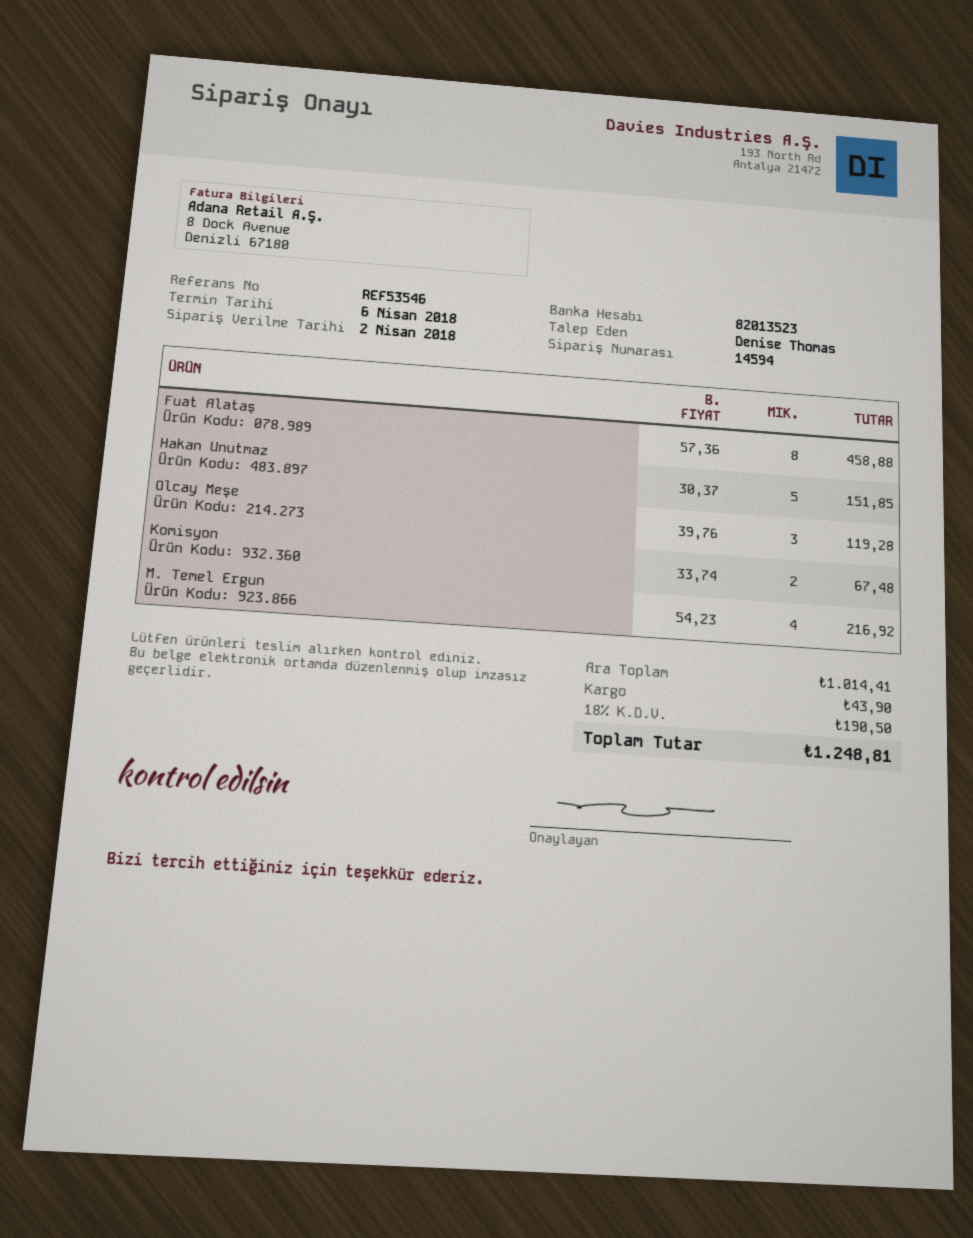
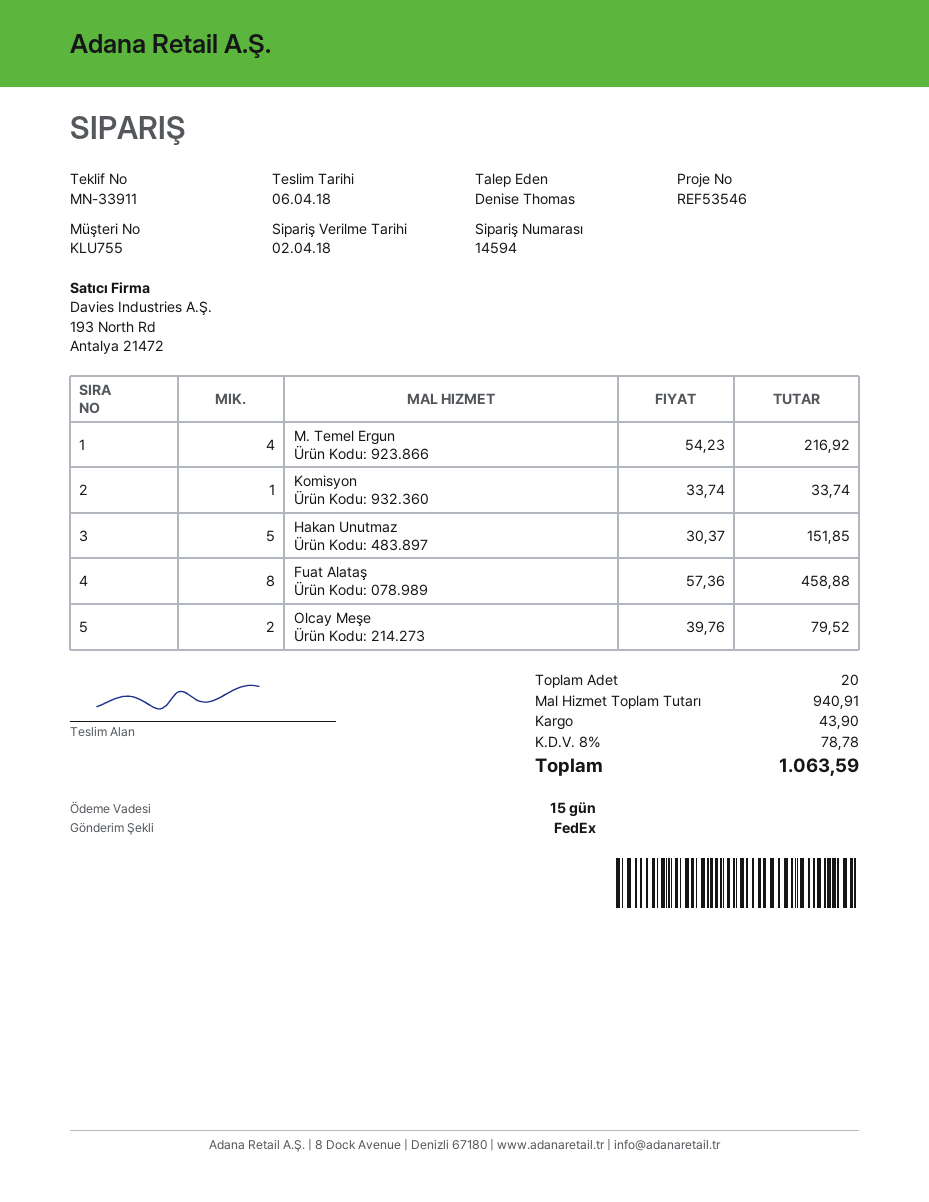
Olcay Meşe: 3 x 39.76 = 119.28 -> 2 x 39.76 = 79.52
Komisyon: 2 x 33.74 = 67.48 -> 1 x 33.74 = 33.74
subtotal: 1014.41 -> 940.91
tax: 18% = 190.50 -> 8% = 78.78
total: 1248.81 -> 1063.59

